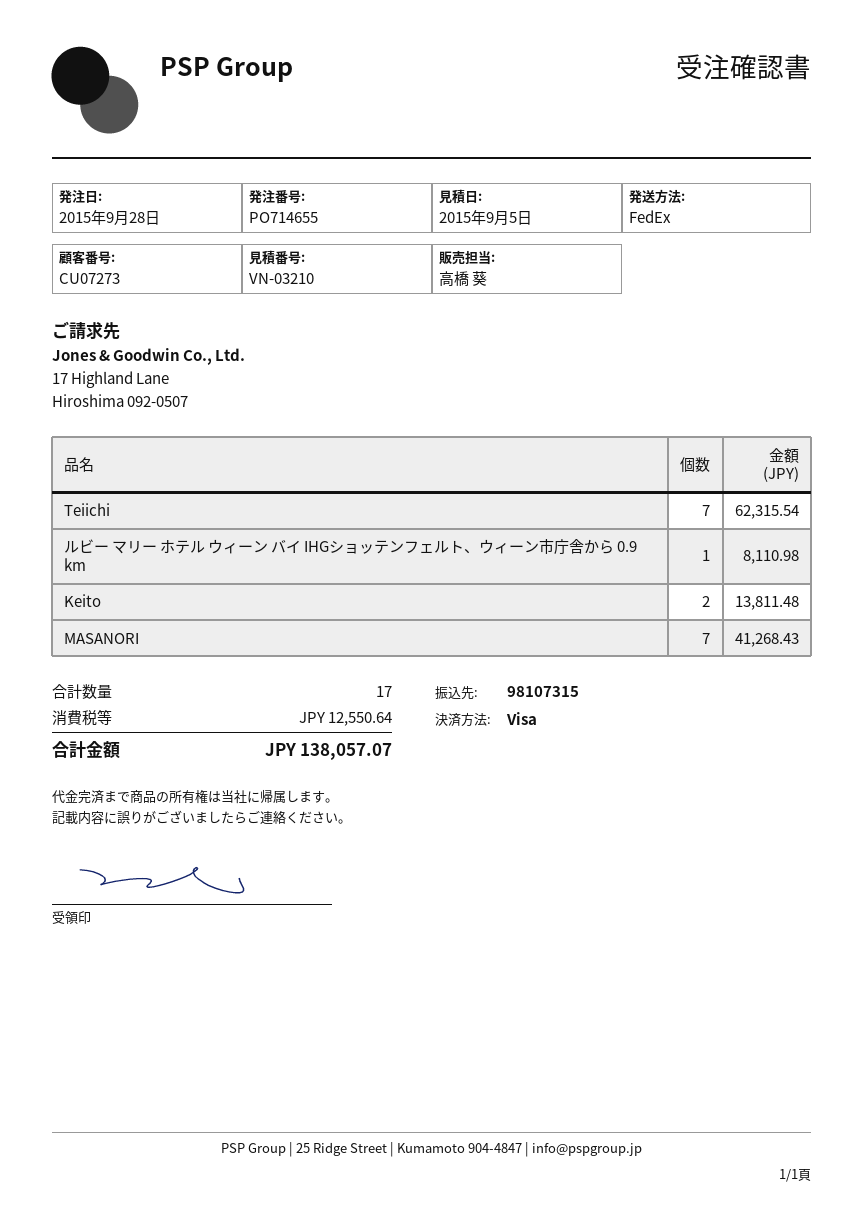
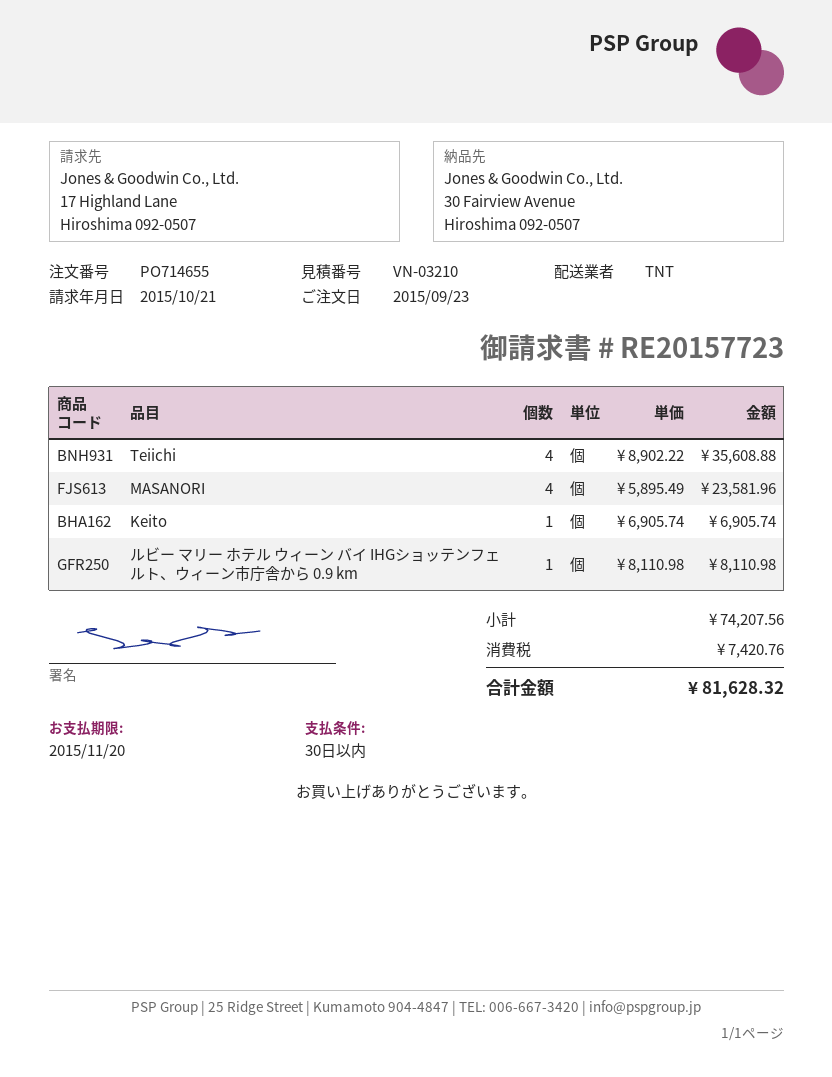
order date: 2015-09-28 -> 2015-09-23
shipping method: FedEx -> TNT
Teiichi: 7 for 62315.54 -> 4 for 35608.88
Keito: 2 for 13811.48 -> 1 for 6905.74
MASANORI: 7 for 41268.43 -> 4 for 23581.96
tax: 12550.64 -> 7420.76
total: 138057.07 -> 81628.32

